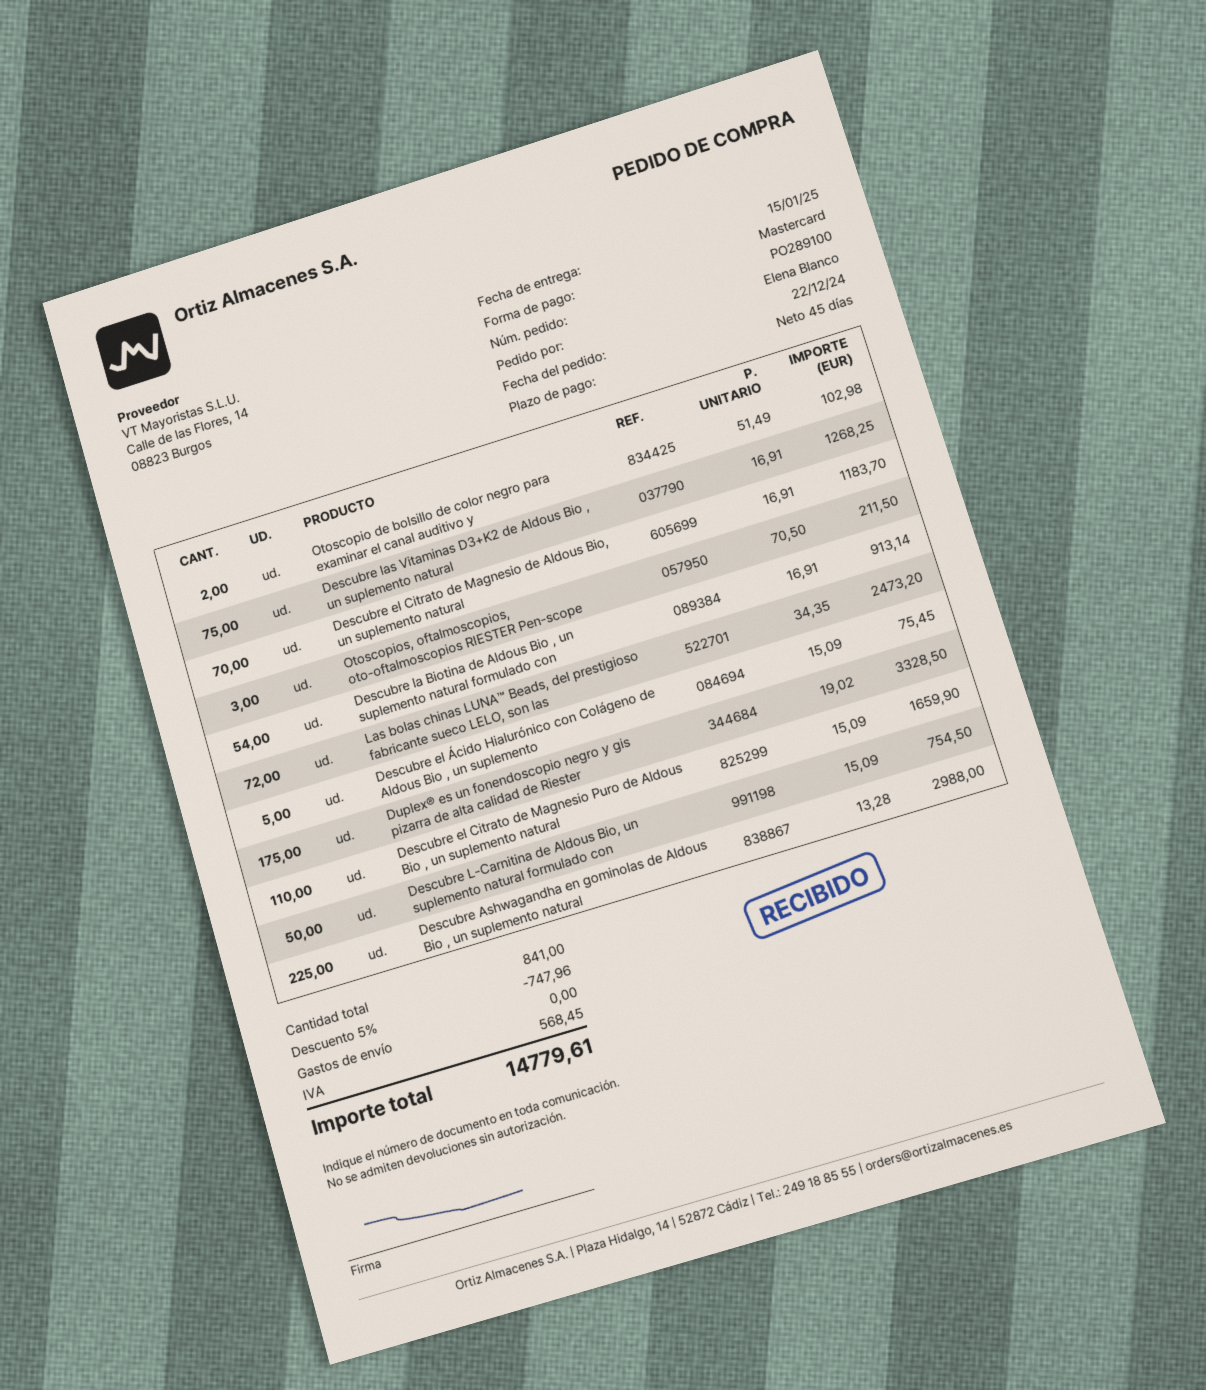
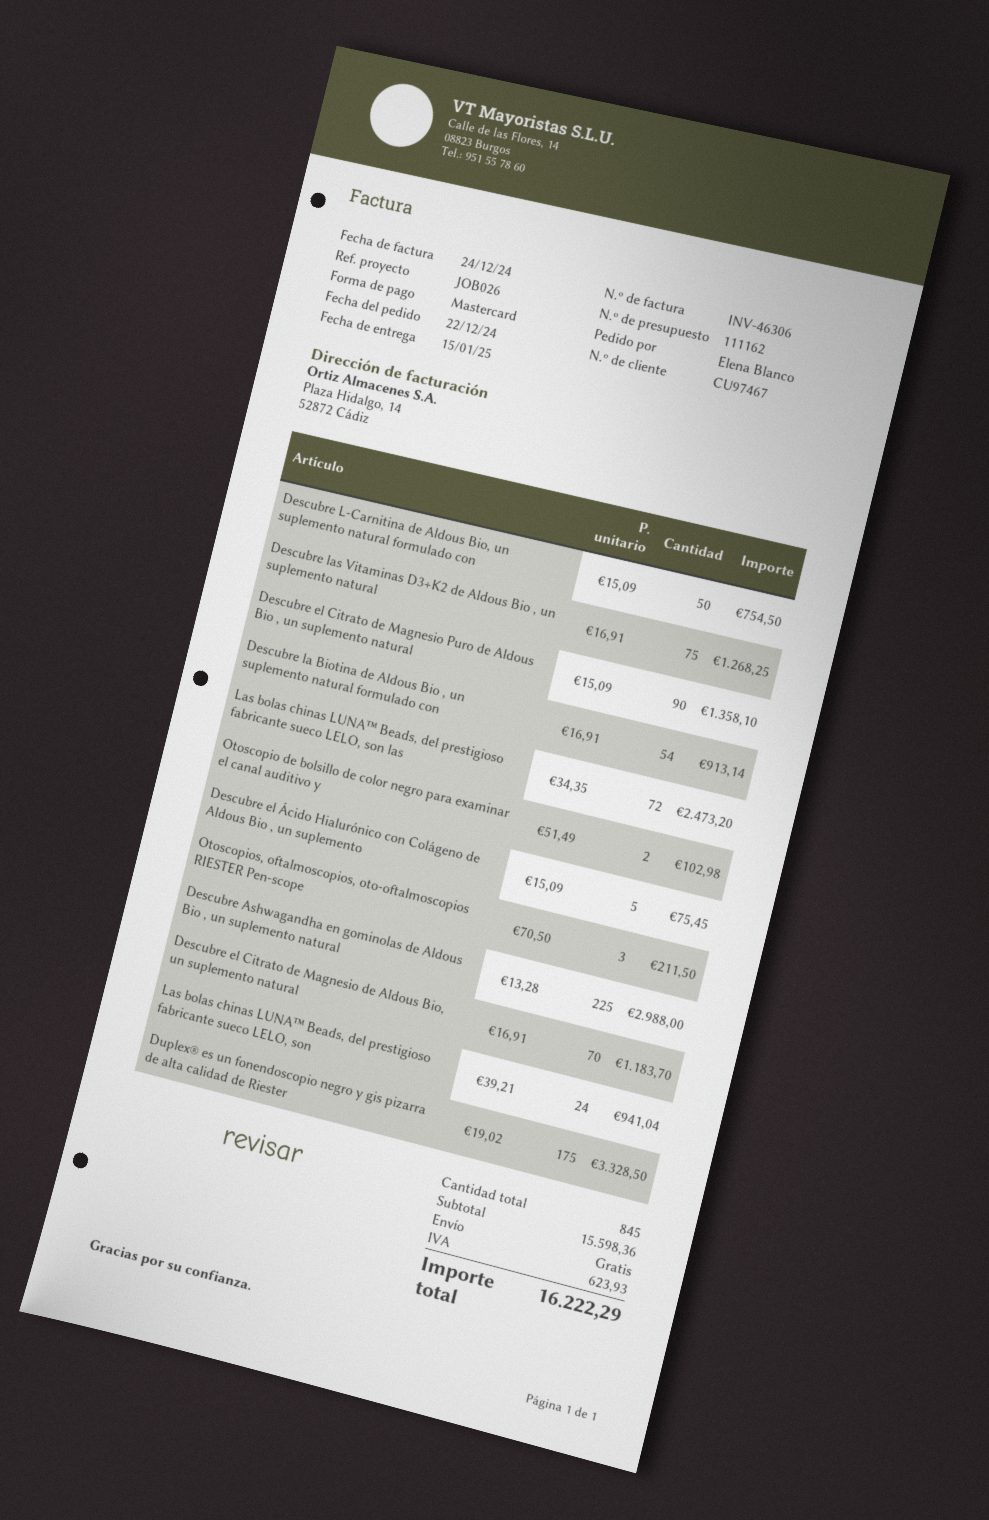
Descubre el Citrato de Magnesio Puro de Aldous Bio , un suplemento natural: 110 x 15.09 = 1659.90 -> 90 x 15.09 = 1358.10
Las bolas chinas LUNA™ Beads, del prestigioso fabricante sueco LELO, son: none -> 24 x 39.21 = 941.04
total quantity: 841 -> 845
discount: 5% = 747.96 -> none
tax: 568.45 -> 623.93
total: 14779.61 -> 16222.29

